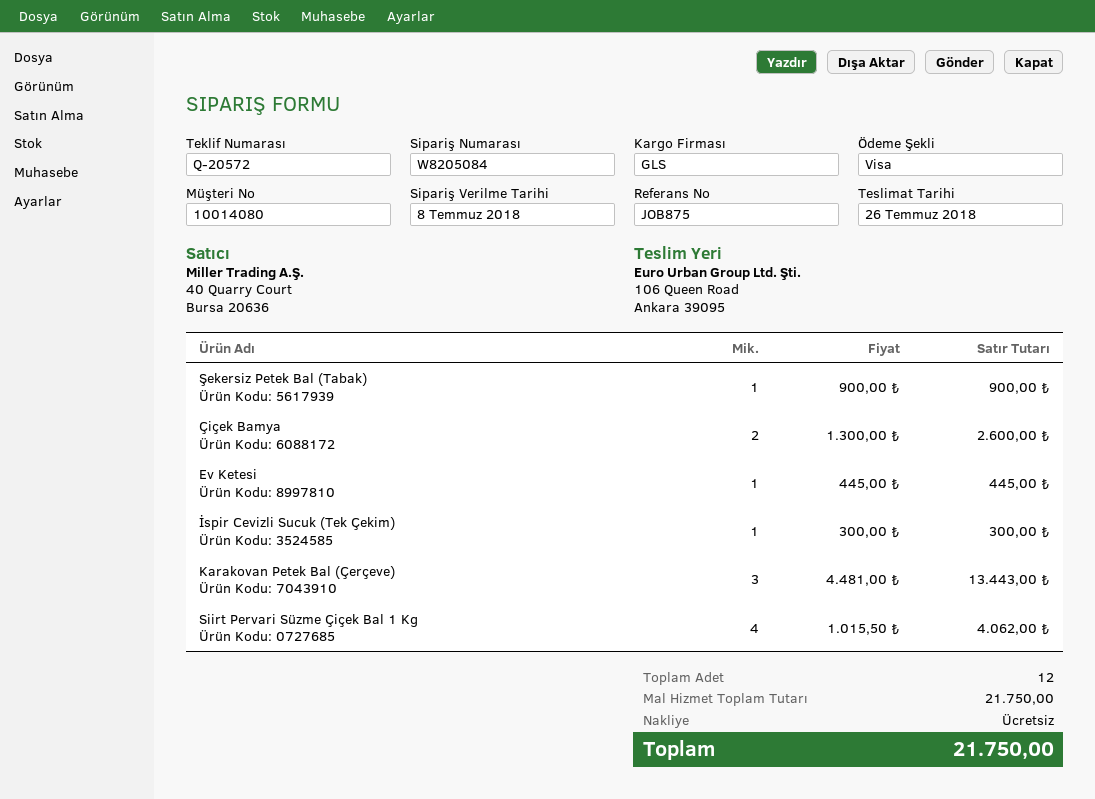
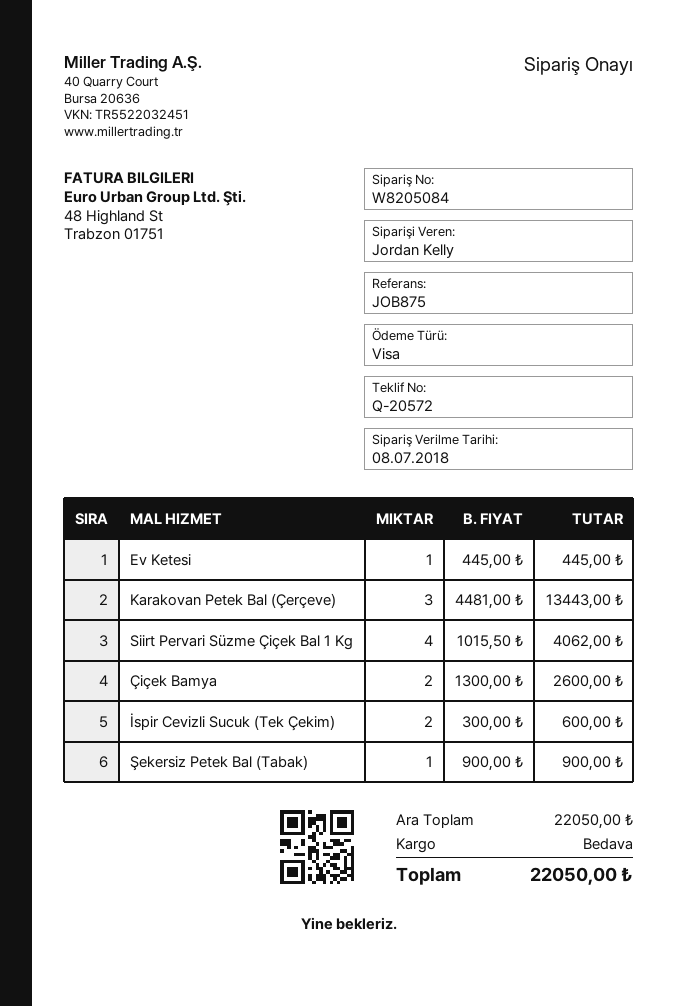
İspir Cevizli Sucuk (Tek Çekim): 1 x 300.00 = 300.00 -> 2 x 300.00 = 600.00
subtotal: 21750.00 -> 22050.00
total: 21750.00 -> 22050.00

